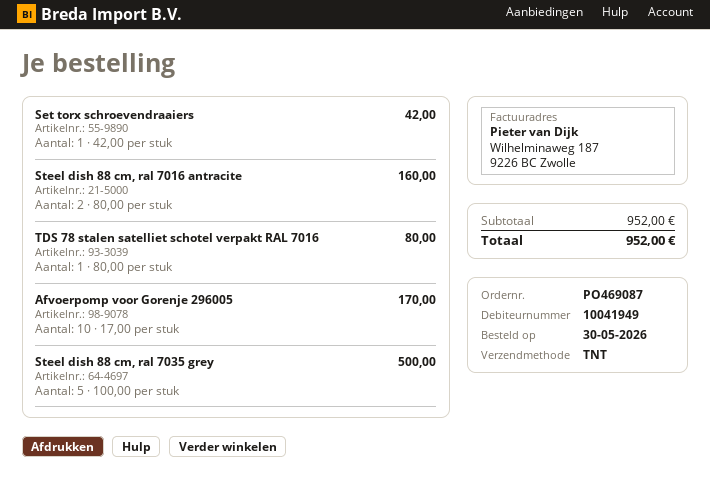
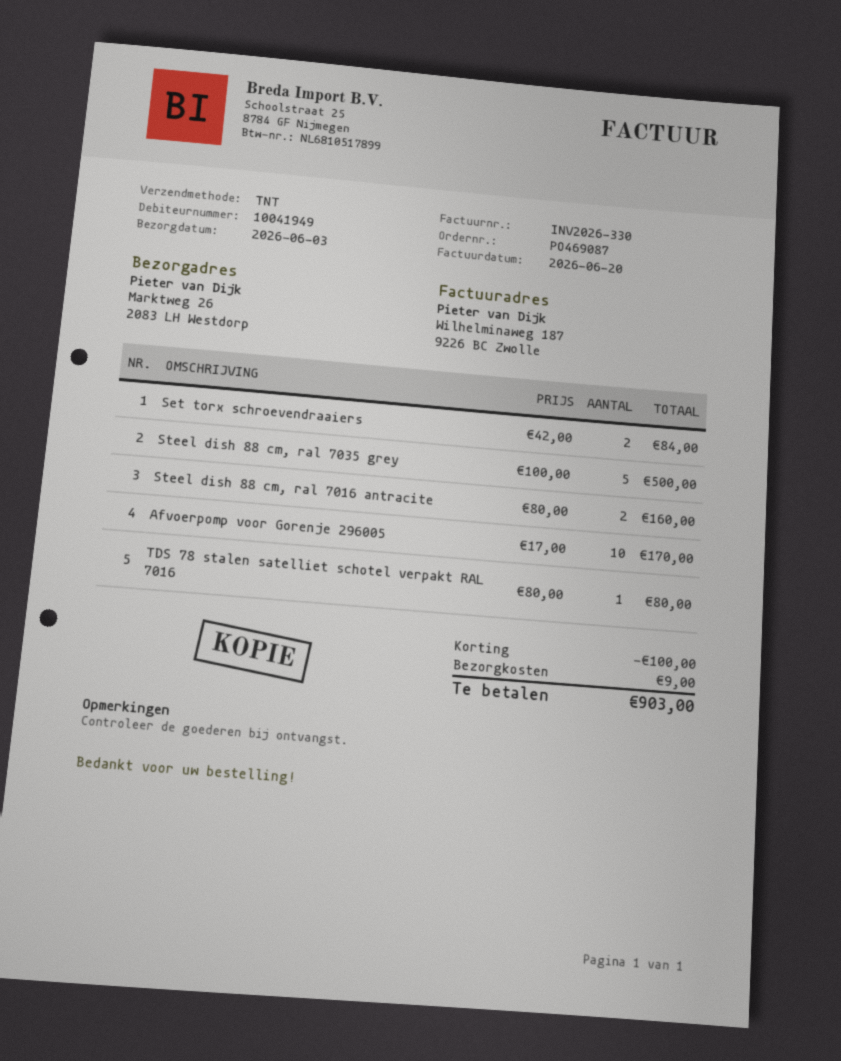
Set torx schroevendraaiers: 1 x 42.00 = 42.00 -> 2 x 42.00 = 84.00
discount: none -> 100.00
shipping: none -> 9.00
total: 952.00 -> 903.00

